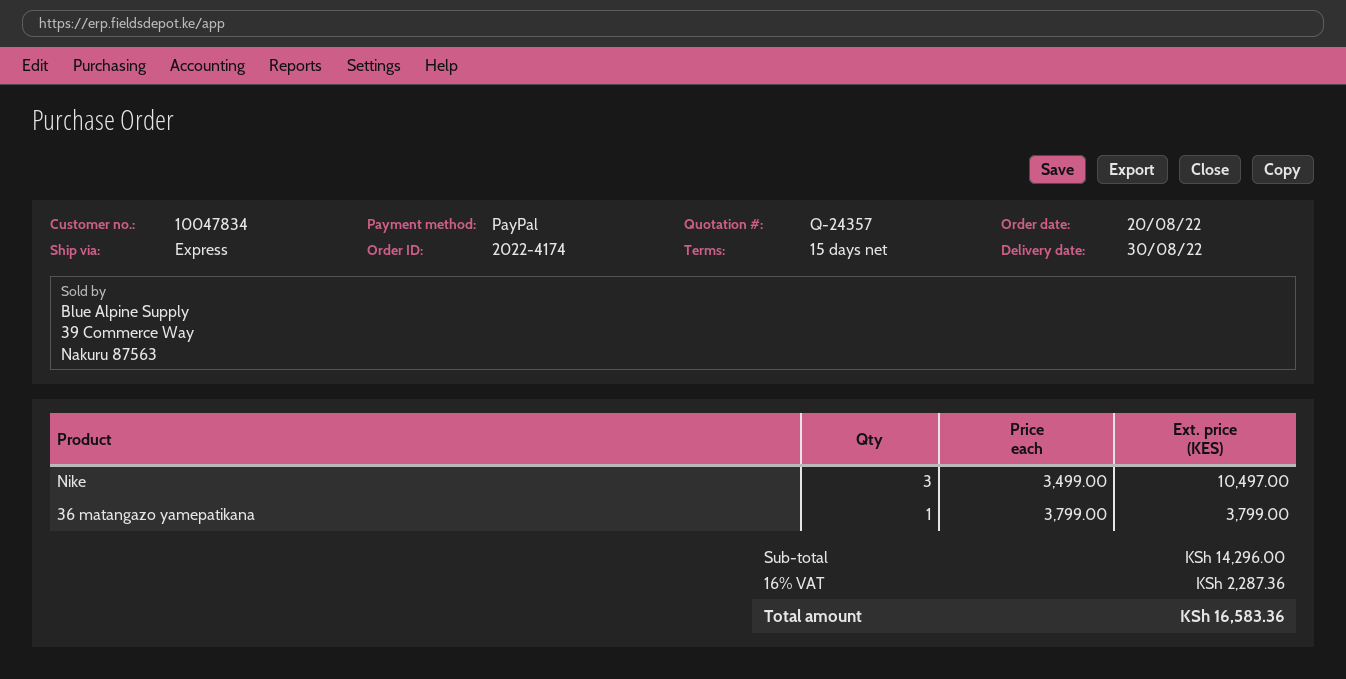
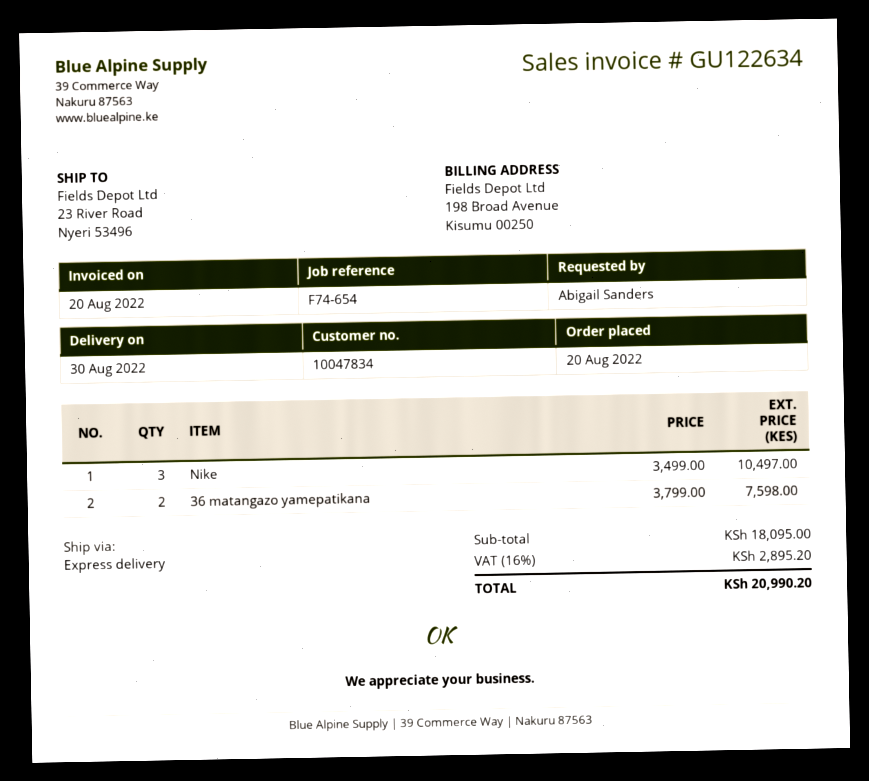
36 matangazo yamepatikana: 1 x 3799.00 = 3799.00 -> 2 x 3799.00 = 7598.00
subtotal: 14296.00 -> 18095.00
tax: 16% = 2287.36 -> 16% = 2895.20
total: 16583.36 -> 20990.20

